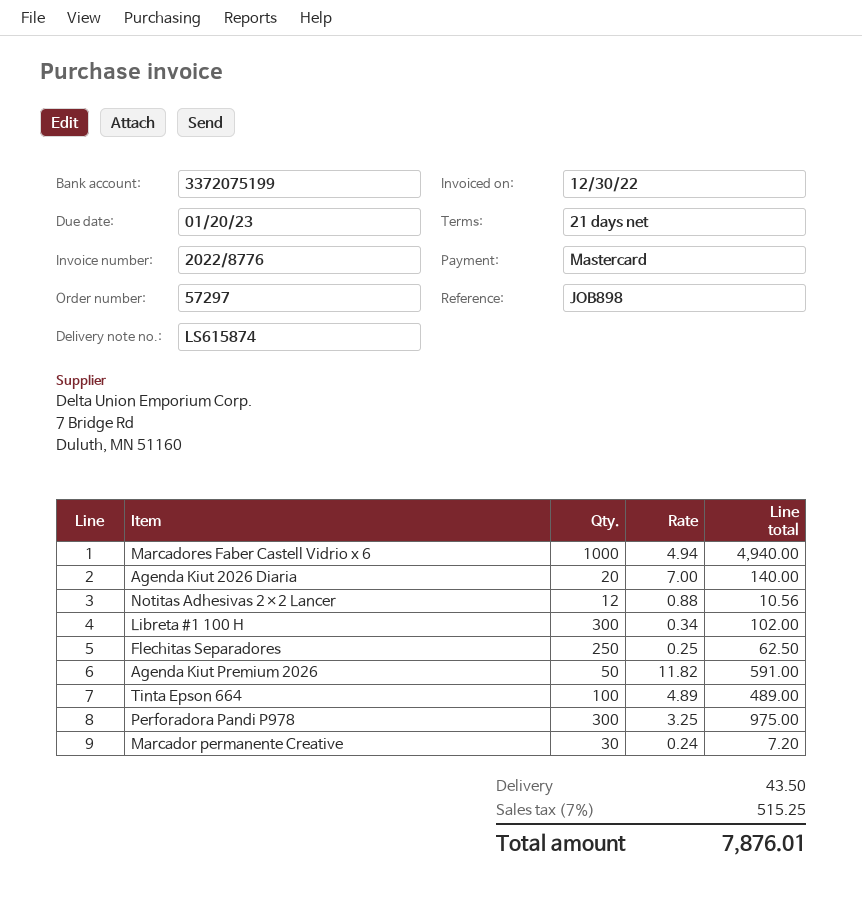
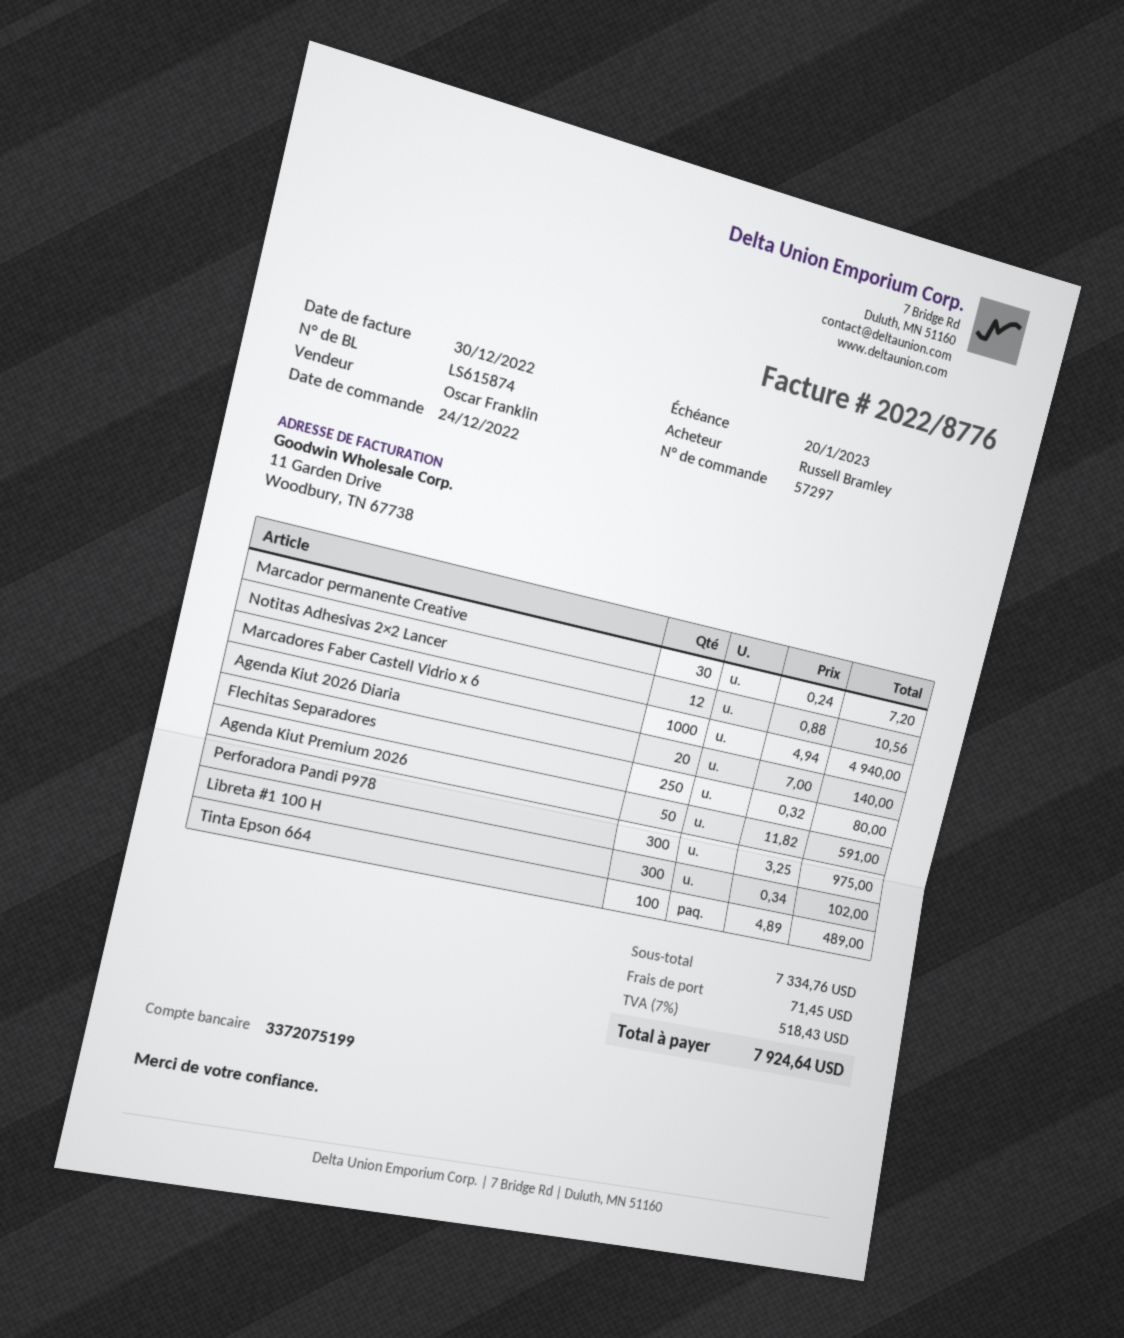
Flechitas Separadores: 250 x 0.25 = 62.50 -> 250 x 0.32 = 80.00
shipping: 43.50 -> 71.45
tax: 7% = 515.25 -> 7% = 518.43
total: 7876.01 -> 7924.64

